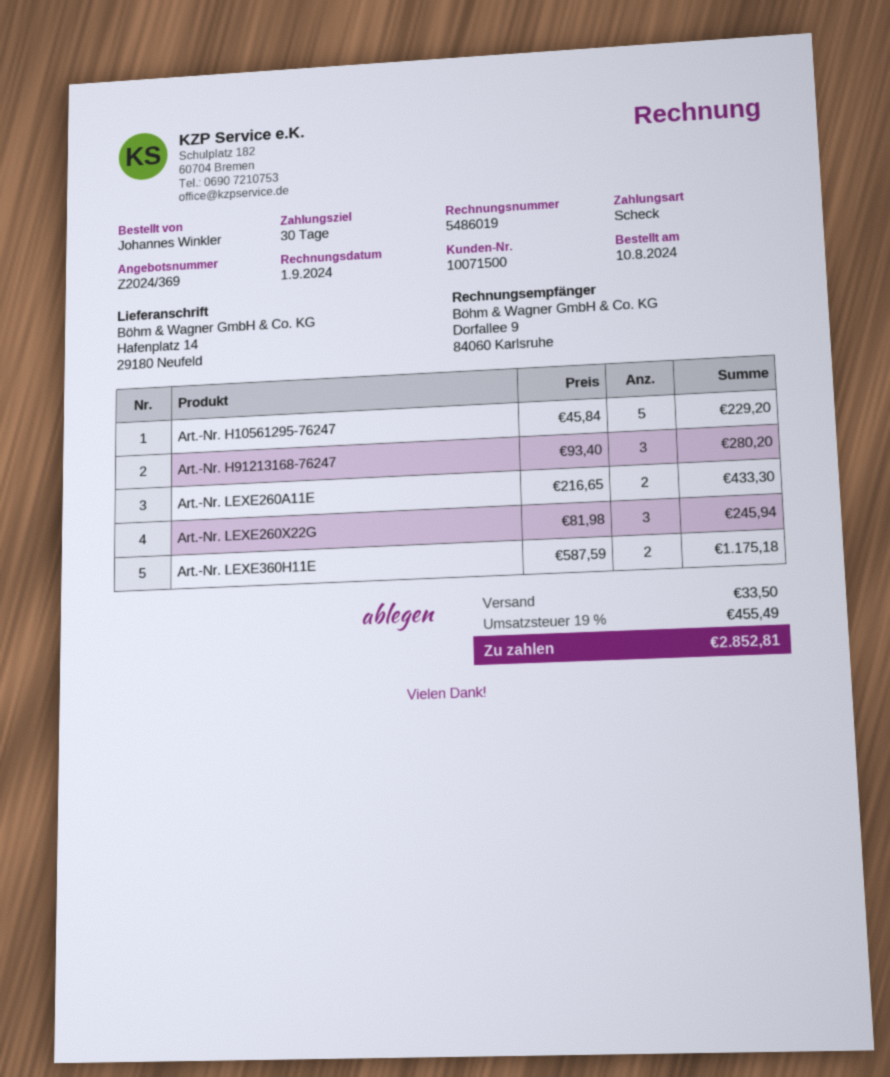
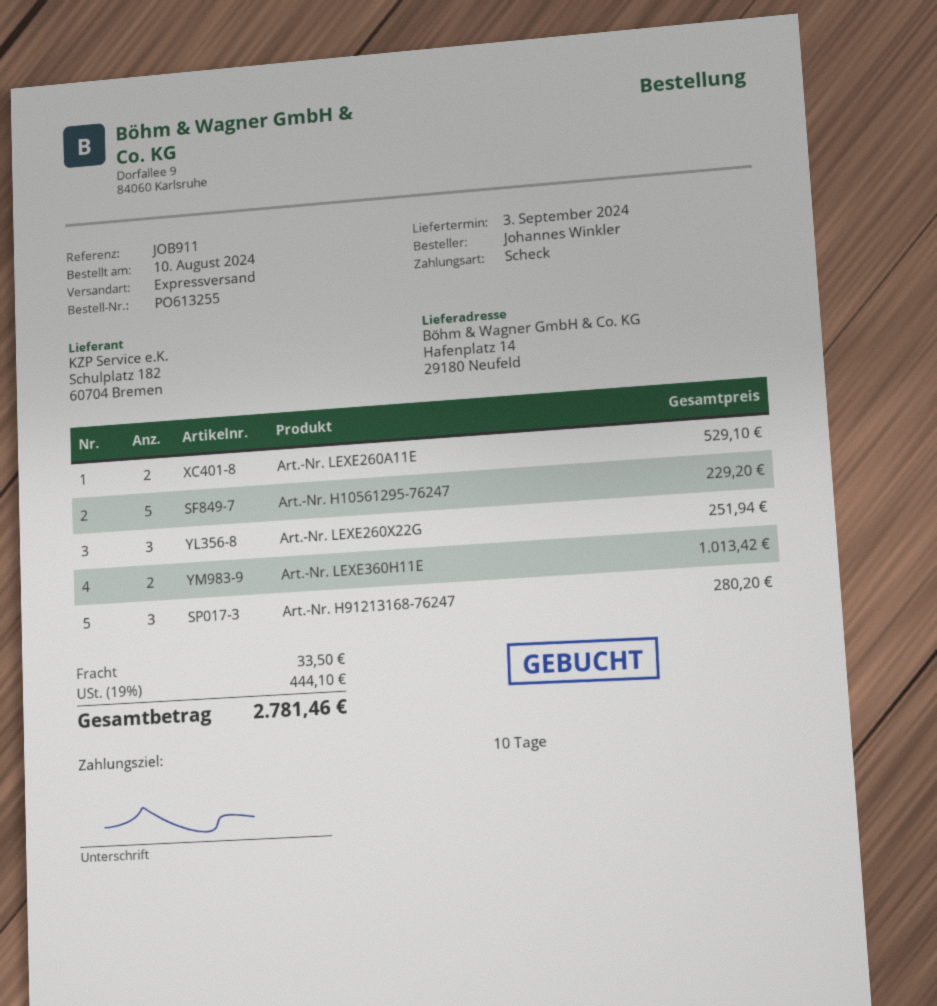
payment terms: 30 days -> 10 days
Art.-Nr. LEXE260A11E: 2 for 433.30 -> 2 for 529.10
Art.-Nr. LEXE260X22G: 3 for 245.94 -> 3 for 251.94
Art.-Nr. LEXE360H11E: 2 for 1175.18 -> 2 for 1013.42
tax: 19% = 455.49 -> 19% = 444.10
total: 2852.81 -> 2781.46

